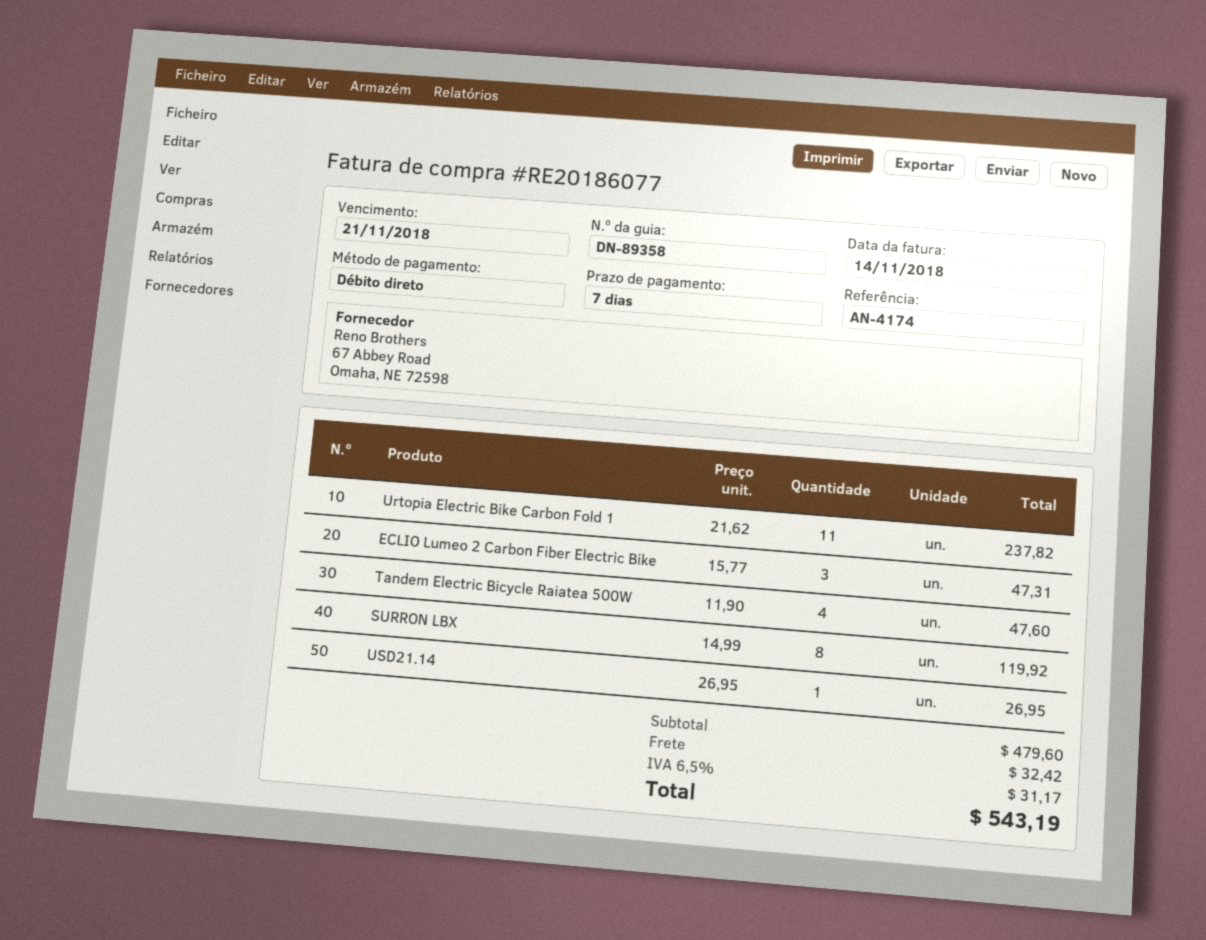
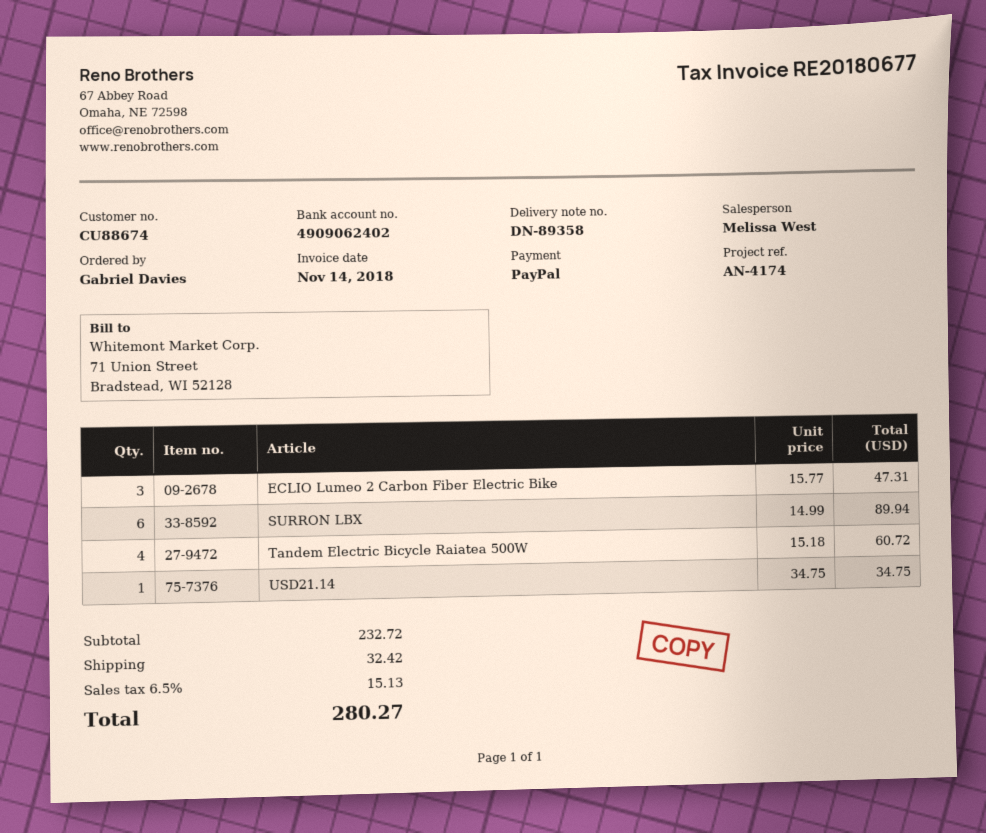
invoice number: RE20186077 -> RE20180677
payment method: direct debit -> PayPal
Urtopia Electric Bike Carbon Fold 1: 11 x 21.62 = 237.82 -> none
Tandem Electric Bicycle Raiatea 500W: 4 x 11.90 = 47.60 -> 4 x 15.18 = 60.72
SURRON LBX: 8 x 14.99 = 119.92 -> 6 x 14.99 = 89.94
USD21.14: 1 x 26.95 = 26.95 -> 1 x 34.75 = 34.75
subtotal: 479.60 -> 232.72
tax: 6.5% = 31.17 -> 6.5% = 15.13
total: 543.19 -> 280.27

